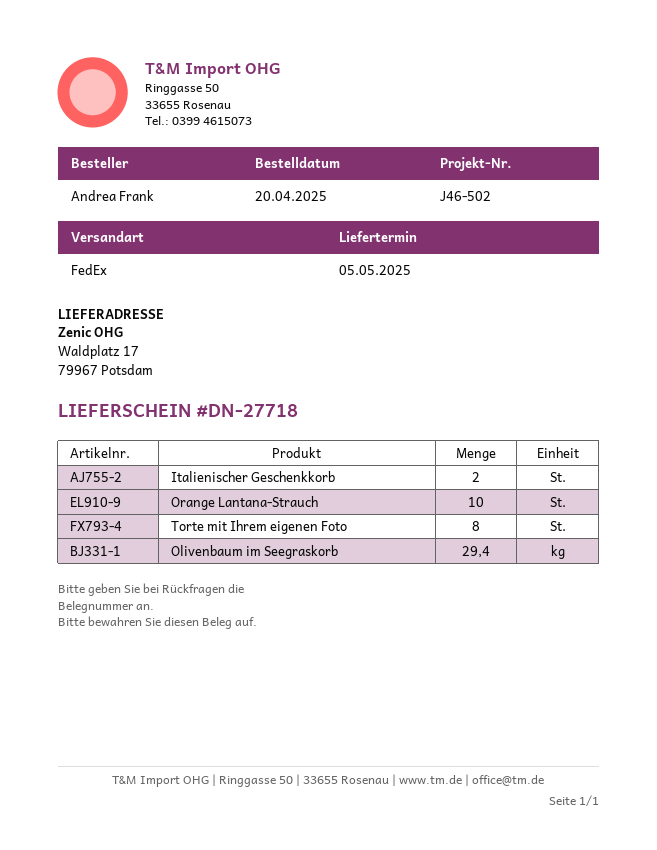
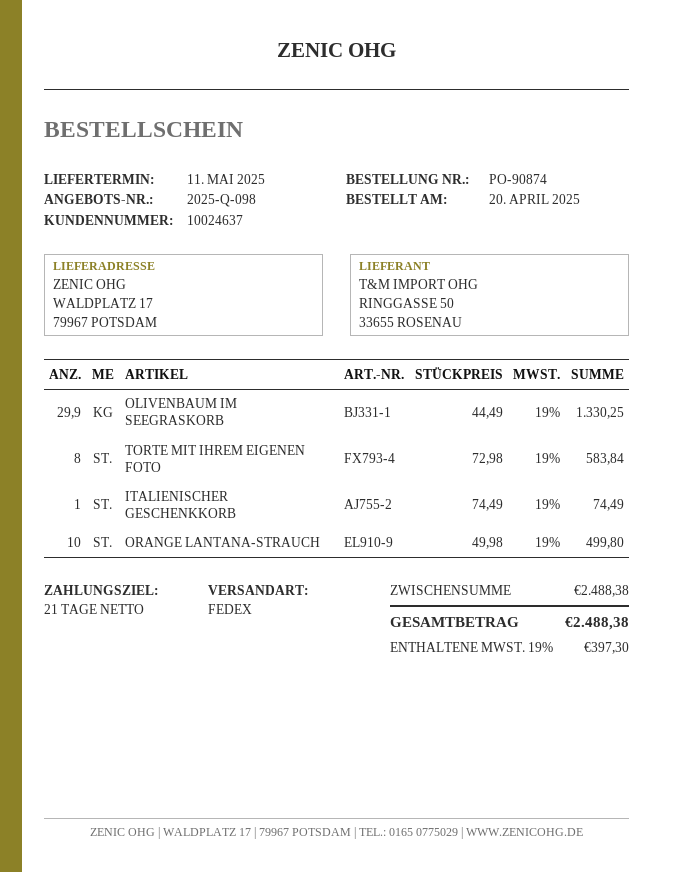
delivery date: 2025-05-05 -> 2025-05-11
Italienischer Geschenkkorb: 2 -> 1
Olivenbaum im Seegraskorb: 29.4 -> 29.9

